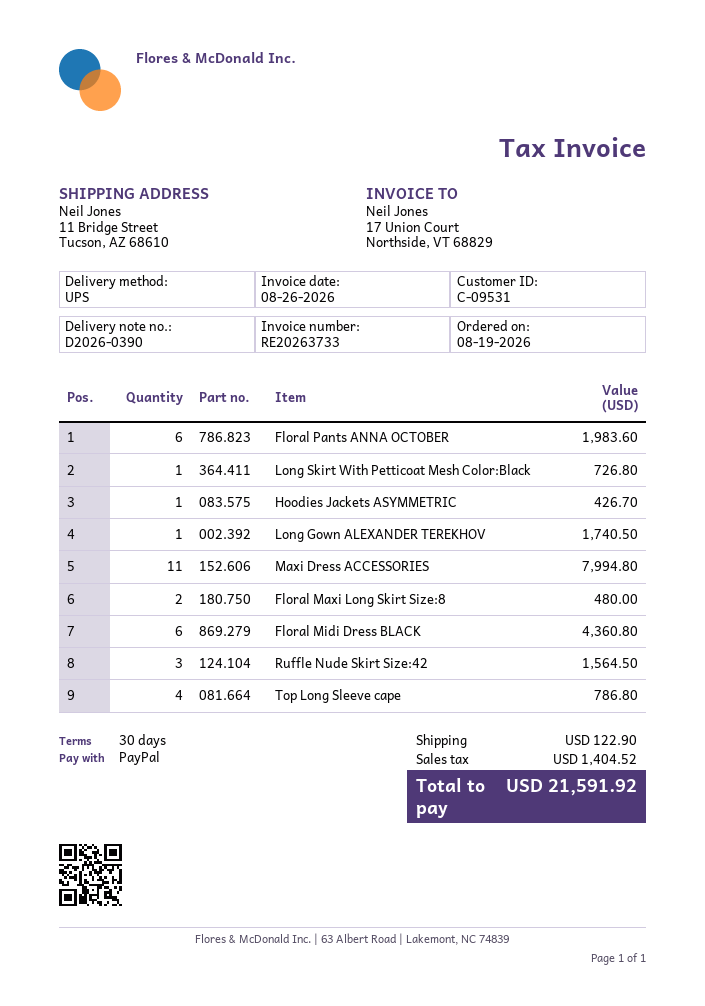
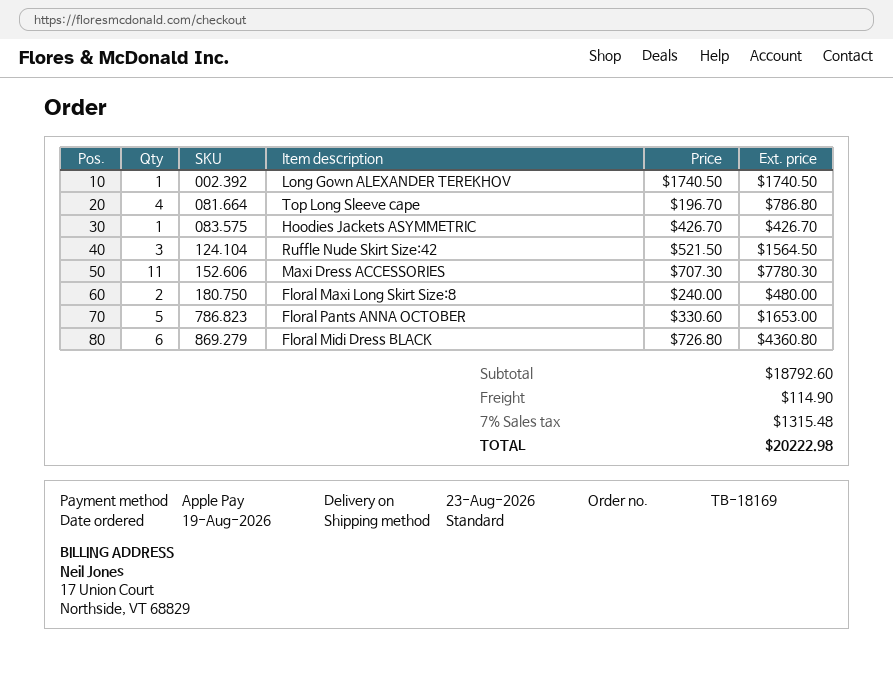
payment method: PayPal -> Apple Pay
shipping method: UPS -> standard
Floral Pants ANNA OCTOBER: 6 for 1983.60 -> 5 for 1653.00
Long Skirt With Petticoat Mesh Color:Black: 1 for 726.80 -> none
Maxi Dress ACCESSORIES: 11 for 7994.80 -> 11 for 7780.30
shipping: 122.90 -> 114.90
tax: 1404.52 -> 1315.48
total: 21591.92 -> 20222.98

